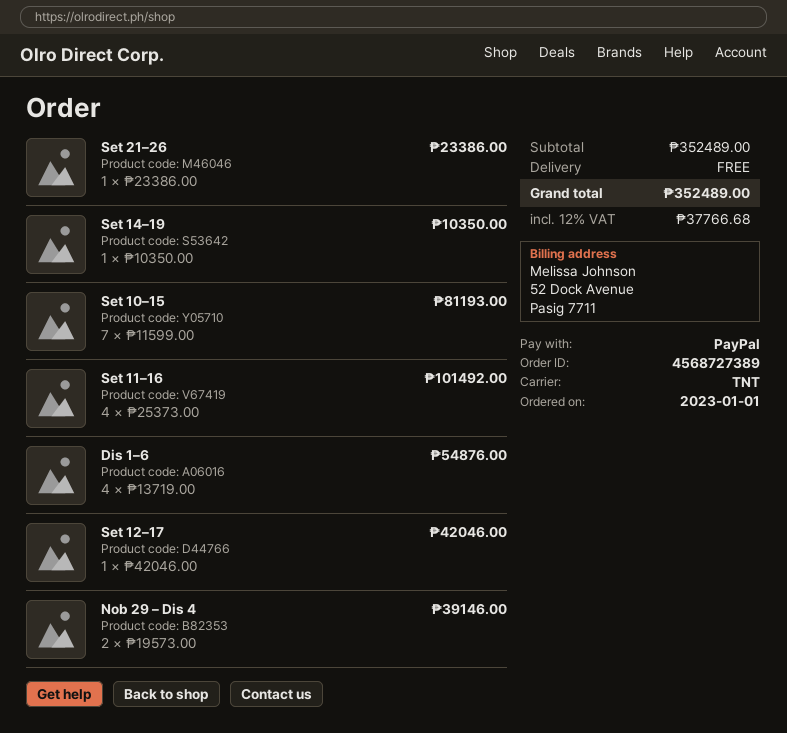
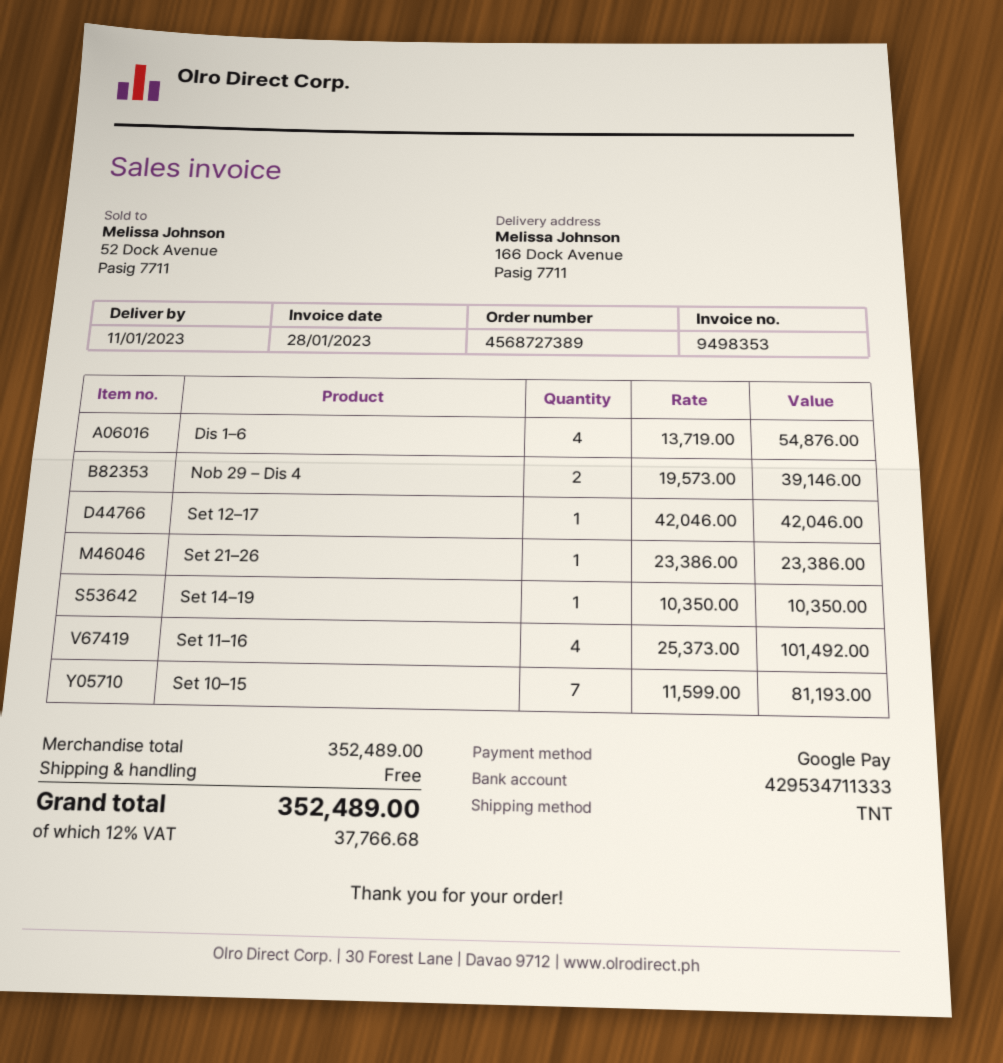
payment method: PayPal -> Google Pay

